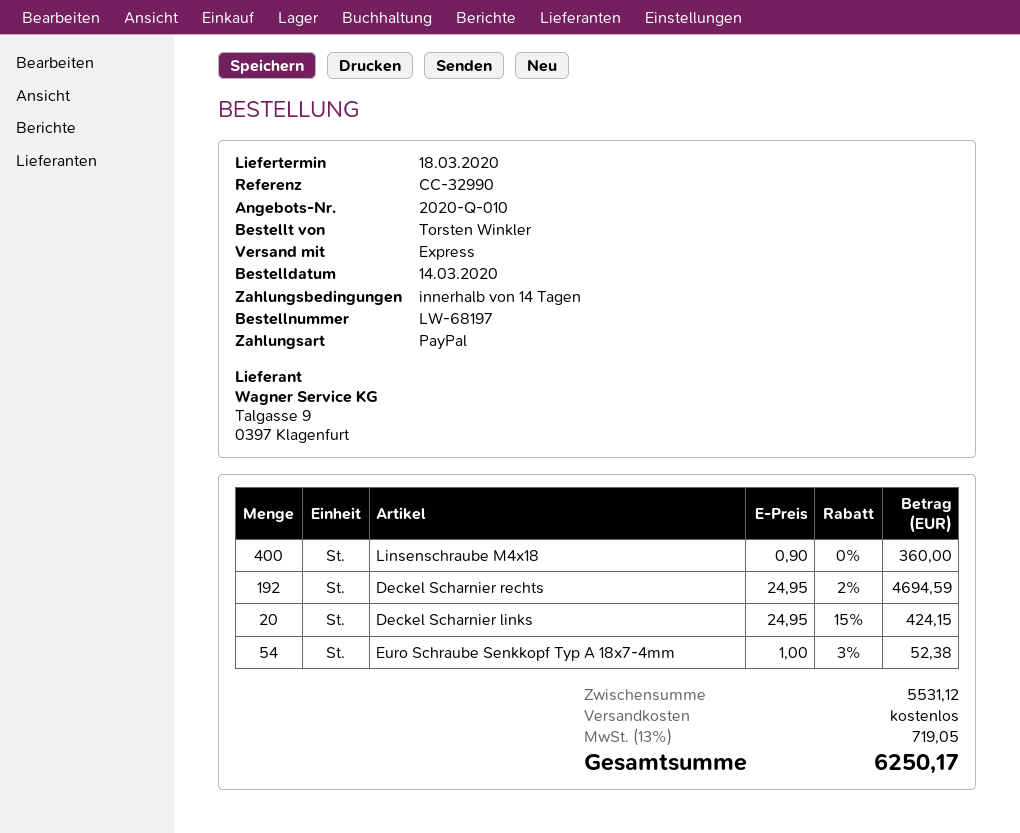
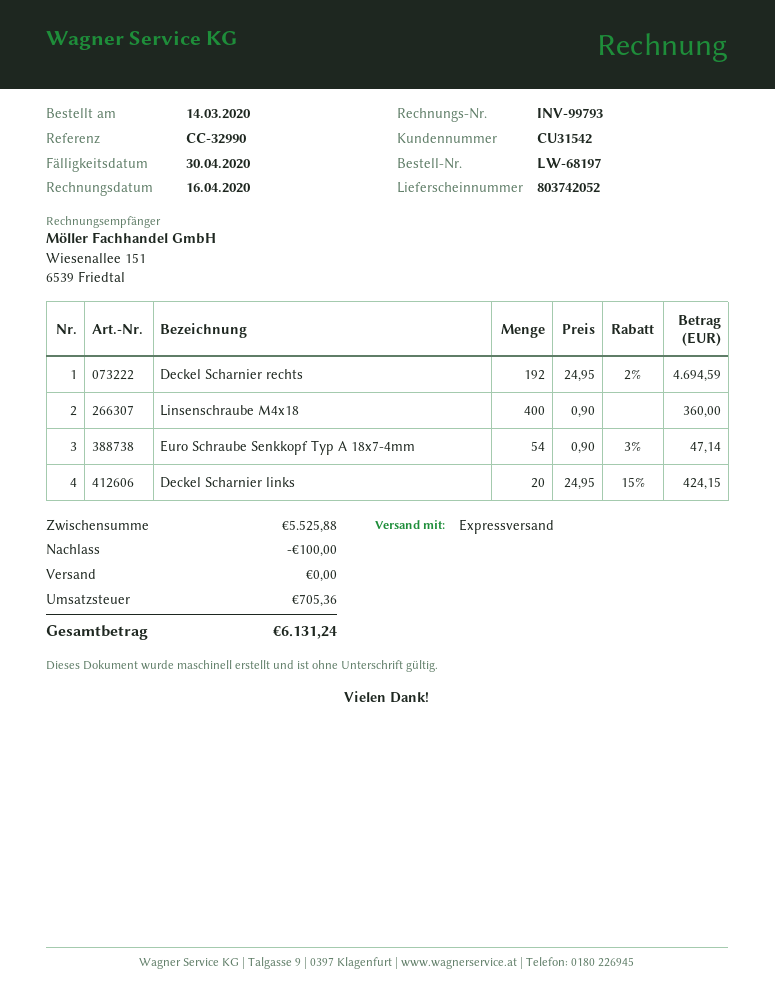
Euro Schraube Senkkopf Typ A 18x7-4mm: 54 x 1.00 - 3% = 52.38 -> 54 x 0.90 - 3% = 47.14
subtotal: 5531.12 -> 5525.88
discount: none -> 100.00
tax: 719.05 -> 705.36
total: 6250.17 -> 6131.24

